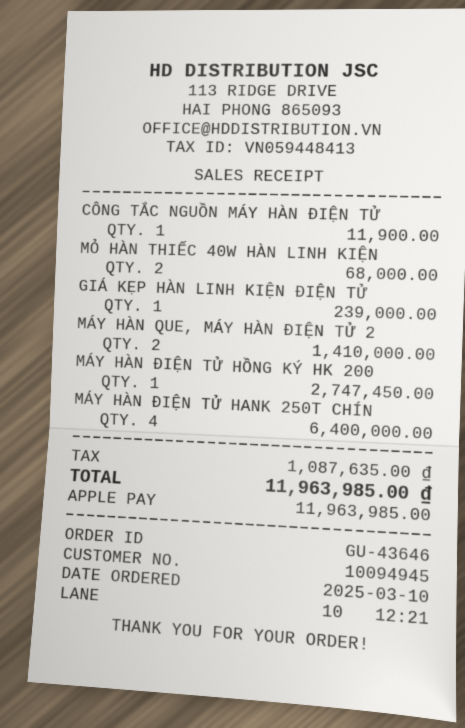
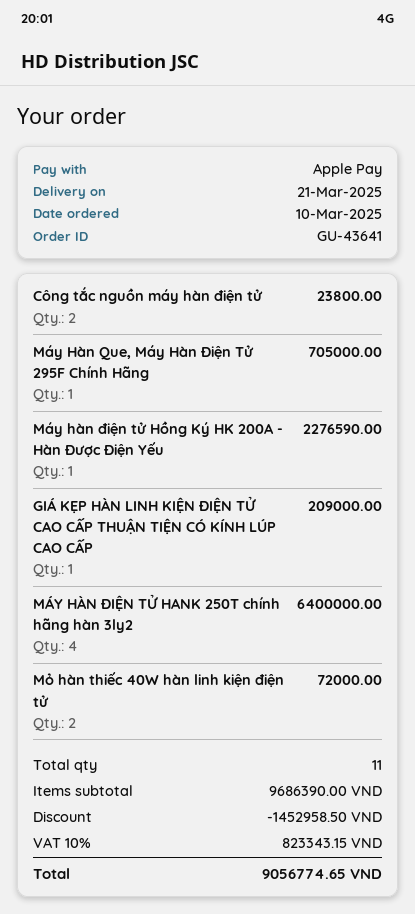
order number: GU-43646 -> GU-43641
CÔNG TẮC NGUỒN MÁY HÀN ĐIỆN TỬ: 1 for 11900.00 -> 2 for 23800.00
MỎ HÀN THIẾC 40W HÀN LINH KIỆN: 2 for 68000.00 -> 2 for 72000.00
GIÁ KẸP HÀN LINH KIỆN ĐIỆN TỬ: 1 for 239000.00 -> 1 for 209000.00
MÁY HÀN QUE, MÁY HÀN ĐIỆN TỬ 2: 2 for 1410000.00 -> 1 for 705000.00
MÁY HÀN ĐIỆN TỬ HỒNG KÝ HK 200: 1 for 2747450.00 -> 1 for 2276590.00
discount: none -> 1452958.50
tax: 1087635.00 -> 823343.15
total: 11963985.00 -> 9056774.65

